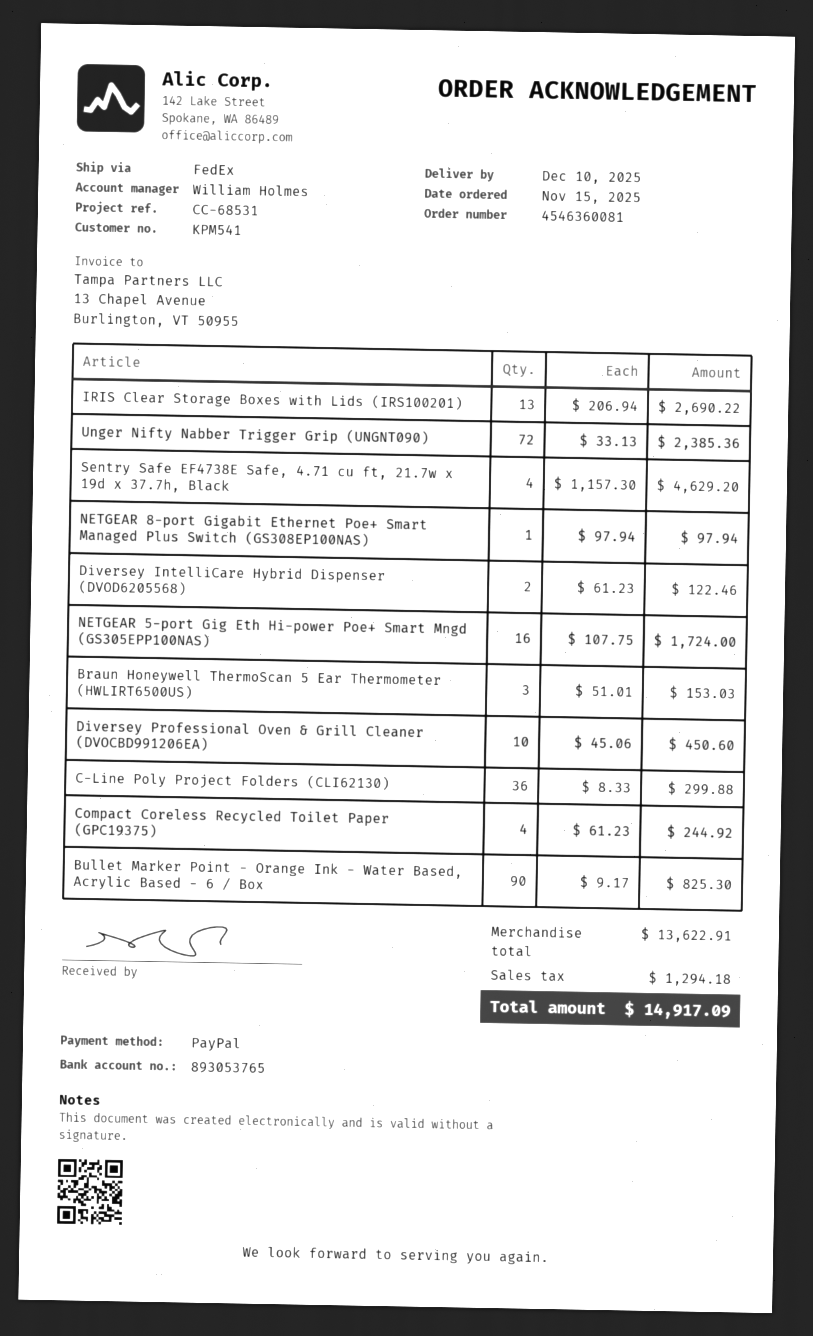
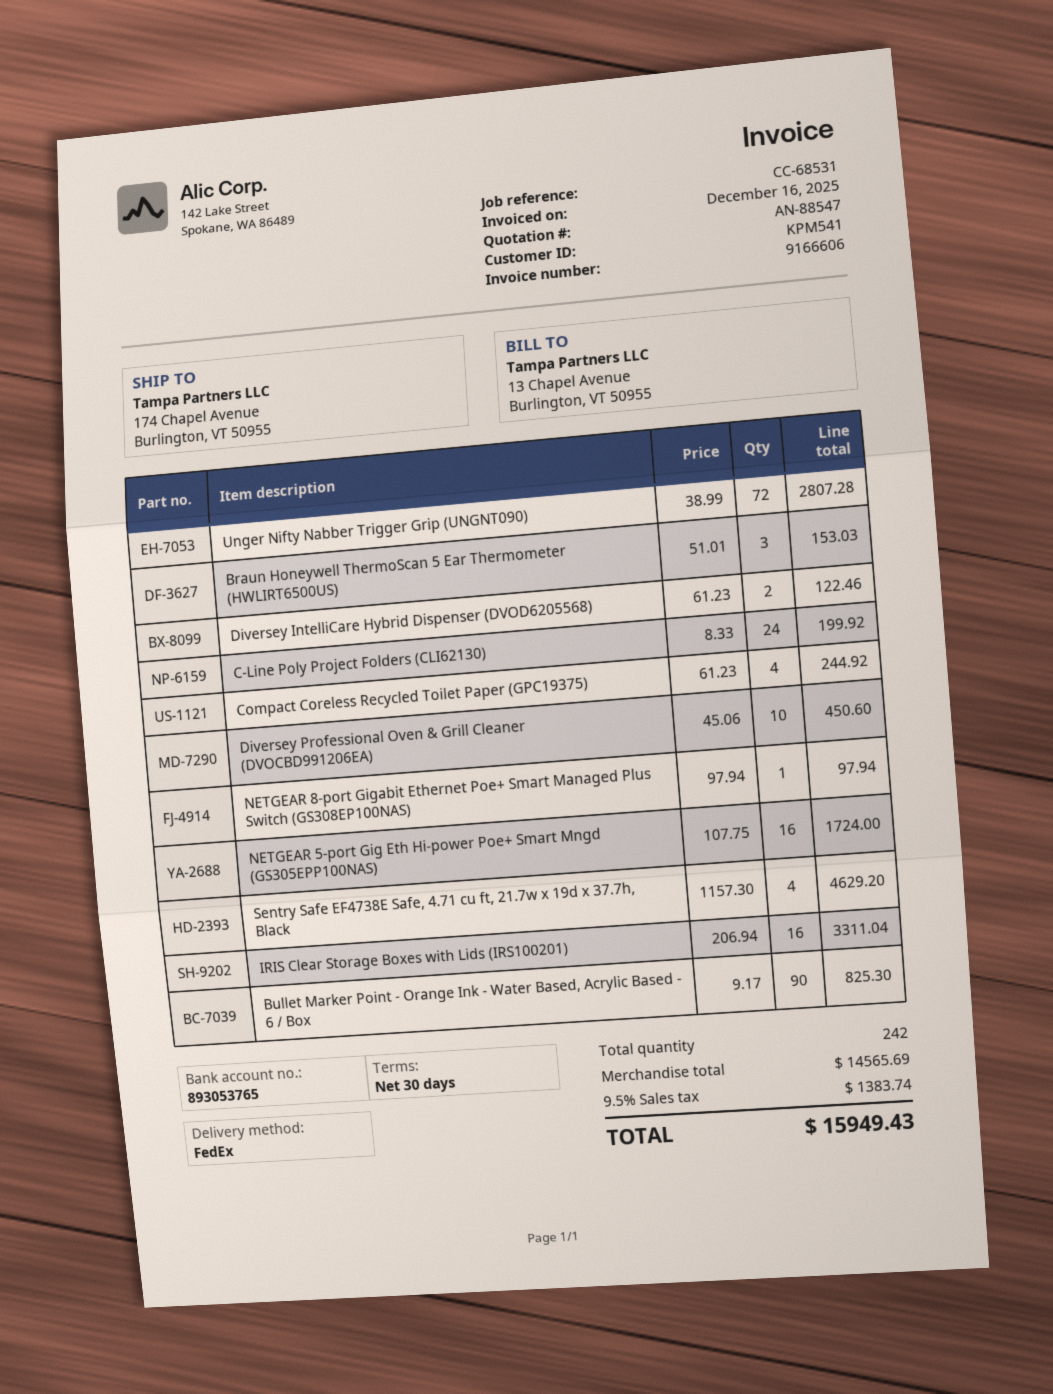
IRIS Clear Storage Boxes with Lids (IRS100201): 13 x 206.94 = 2690.22 -> 16 x 206.94 = 3311.04
Unger Nifty Nabber Trigger Grip (UNGNT090): 72 x 33.13 = 2385.36 -> 72 x 38.99 = 2807.28
C-Line Poly Project Folders (CLI62130): 36 x 8.33 = 299.88 -> 24 x 8.33 = 199.92
subtotal: 13622.91 -> 14565.69
tax: 1294.18 -> 1383.74
total: 14917.09 -> 15949.43

